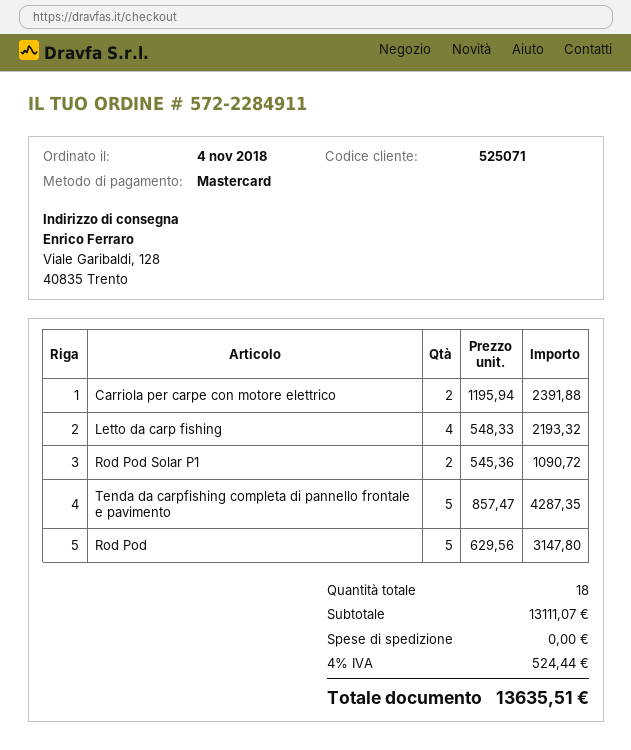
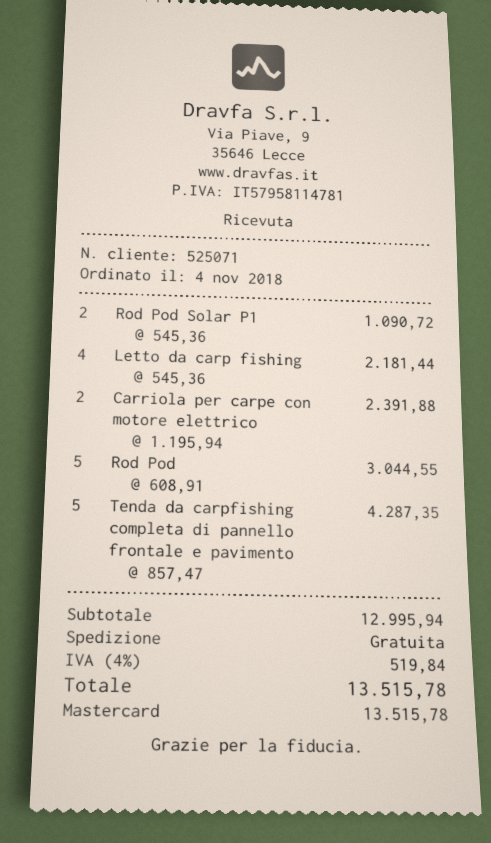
Letto da carp fishing: 4 x 548.33 = 2193.32 -> 4 x 545.36 = 2181.44
Rod Pod: 5 x 629.56 = 3147.80 -> 5 x 608.91 = 3044.55
subtotal: 13111.07 -> 12995.94
tax: 4% = 524.44 -> 4% = 519.84
total: 13635.51 -> 13515.78

